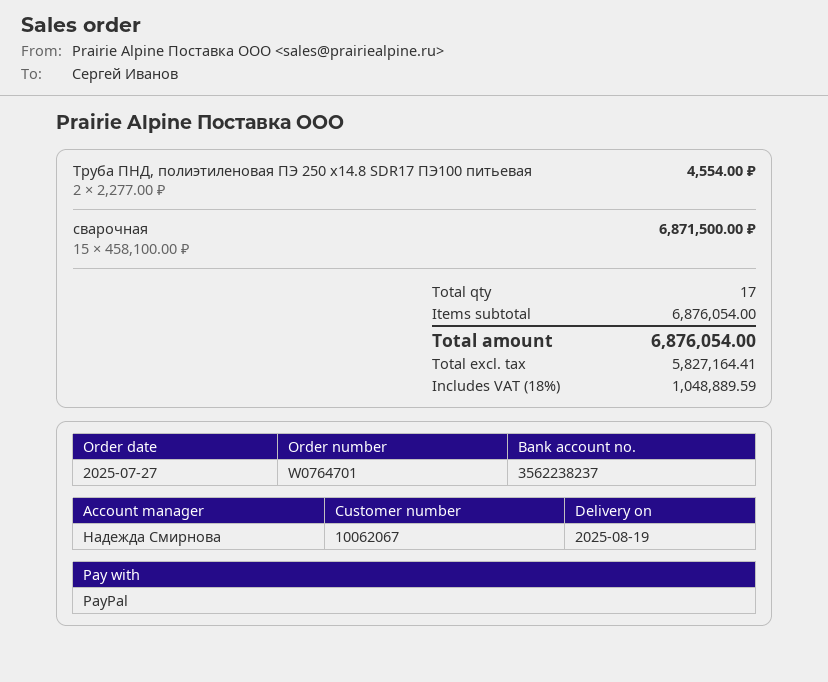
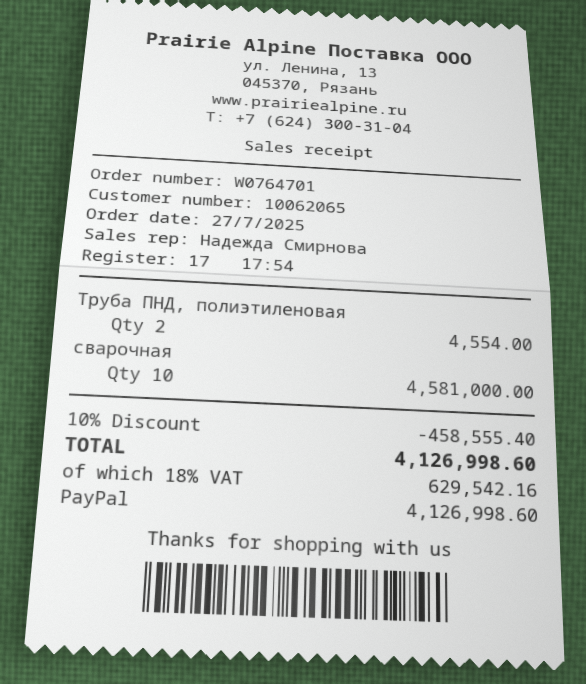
customer number: 10062067 -> 10062065
сварочная: 15 for 6871500.00 -> 10 for 4581000.00
discount: none -> 10% = 458555.40
tax: 18% = 1048889.59 -> 18% = 629542.16
total: 6876054.00 -> 4126998.60

